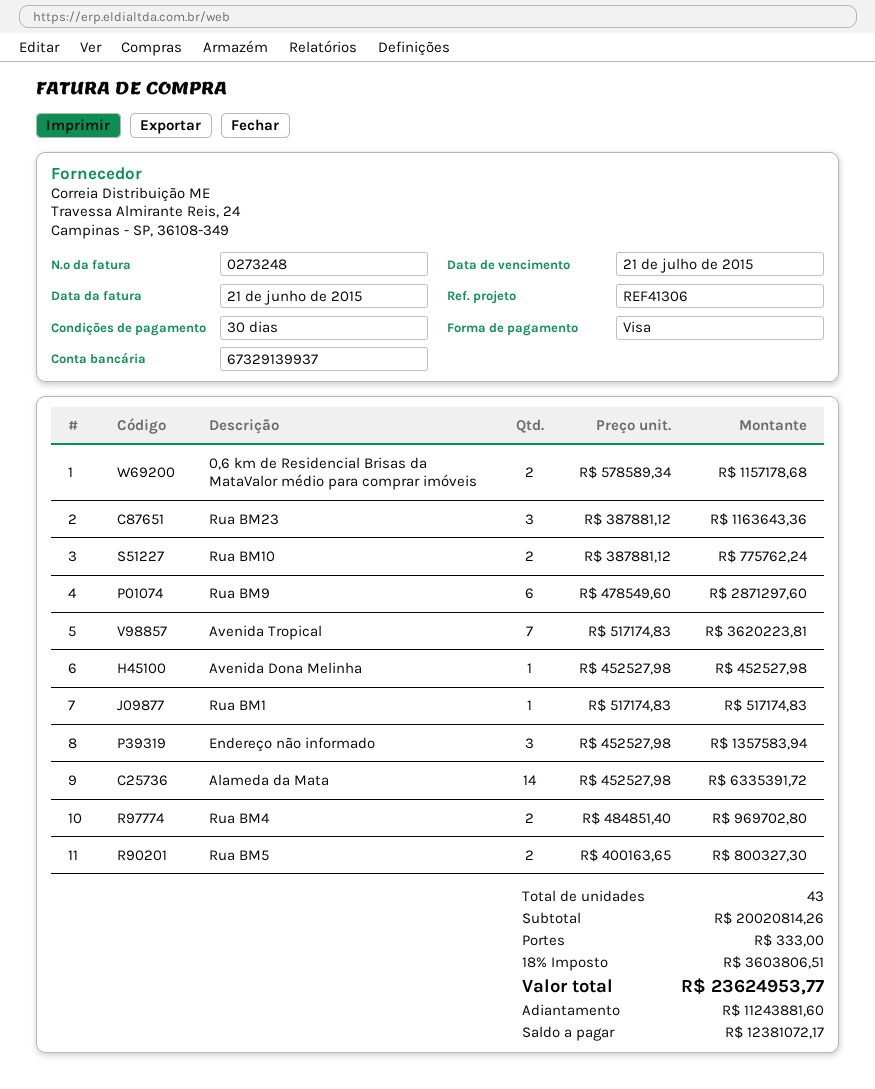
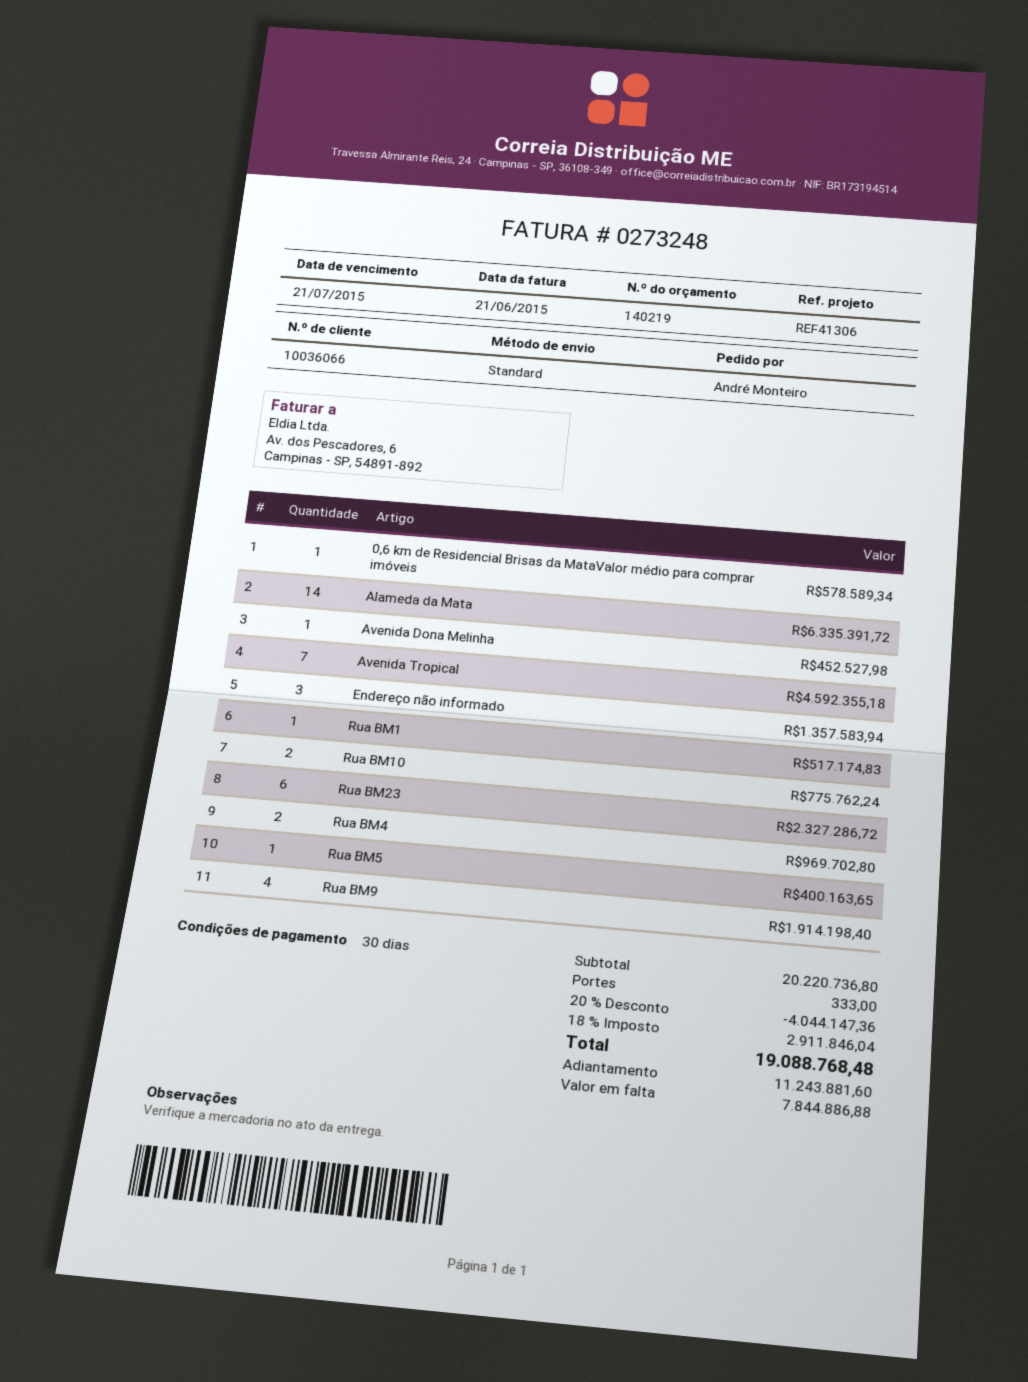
0,6 km de Residencial Brisas da MataValor médio para comprar imóveis: 2 for 1157178.68 -> 1 for 578589.34
Rua BM23: 3 for 1163643.36 -> 6 for 2327286.72
Rua BM9: 6 for 2871297.60 -> 4 for 1914198.40
Avenida Tropical: 7 for 3620223.81 -> 7 for 4592355.18
Rua BM5: 2 for 800327.30 -> 1 for 400163.65
subtotal: 20020814.26 -> 20220736.80
discount: none -> 20% = 4044147.36
tax: 18% = 3603806.51 -> 18% = 2911846.04
total: 23624953.77 -> 19088768.48
balance: 12381072.17 -> 7844886.88

